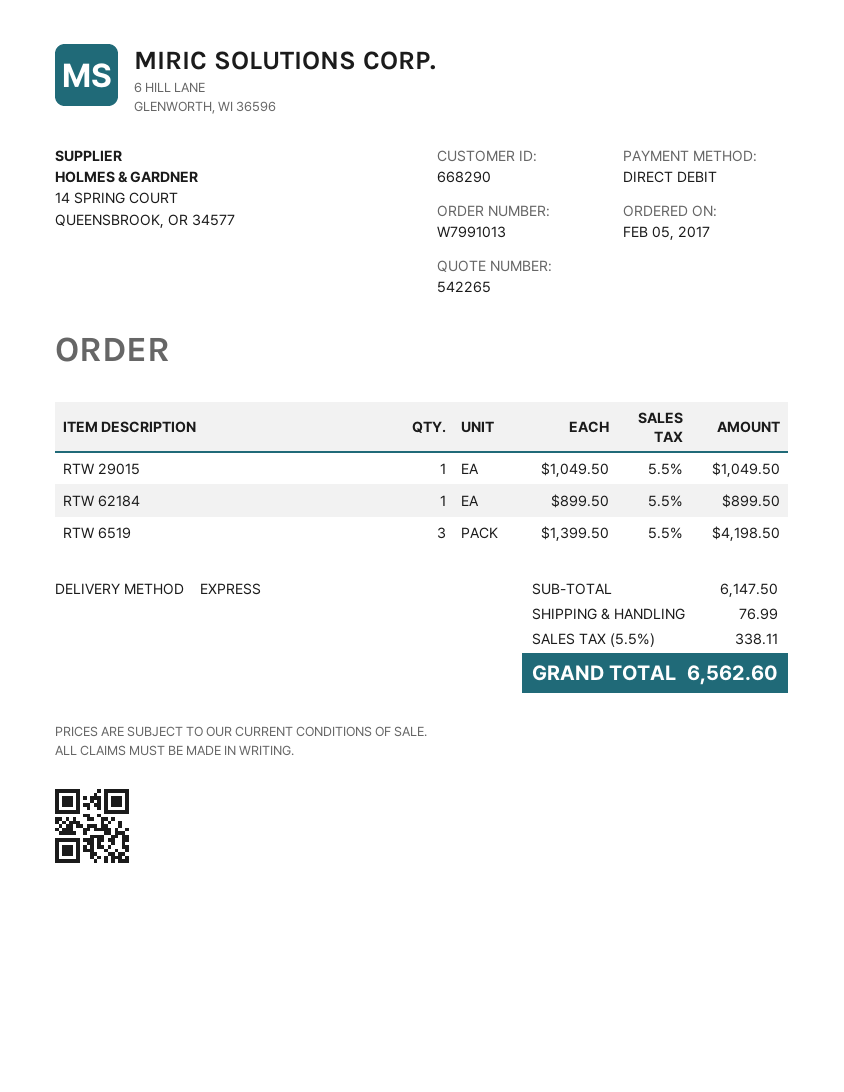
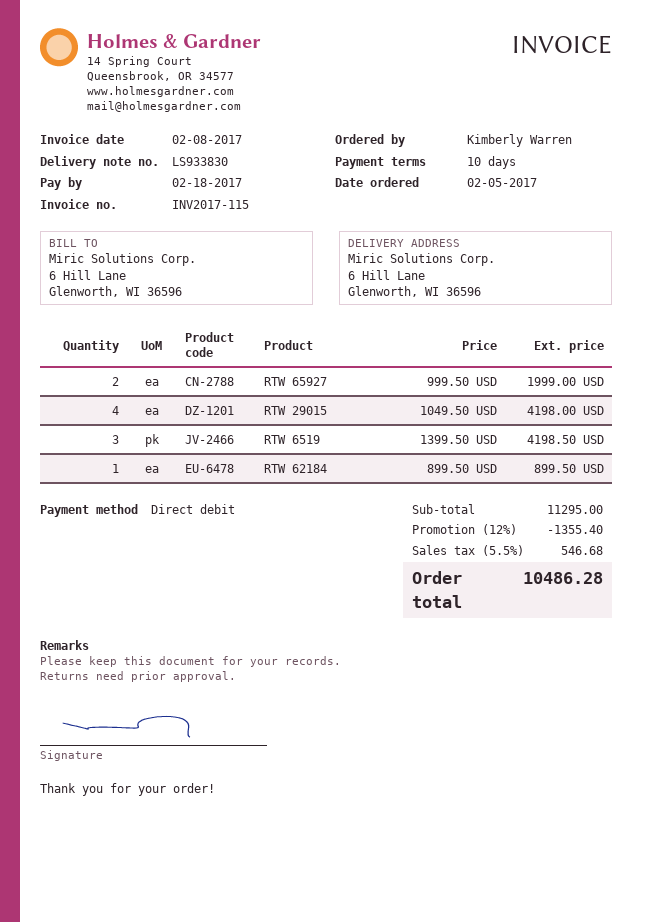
RTW 29015: 1 x 1049.50 = 1049.50 -> 4 x 1049.50 = 4198.00
RTW 65927: none -> 2 x 999.50 = 1999.00
subtotal: 6147.50 -> 11295.00
discount: none -> 12% = 1355.40
shipping: 76.99 -> none
tax: 5.5% = 338.11 -> 5.5% = 546.68
total: 6562.60 -> 10486.28

